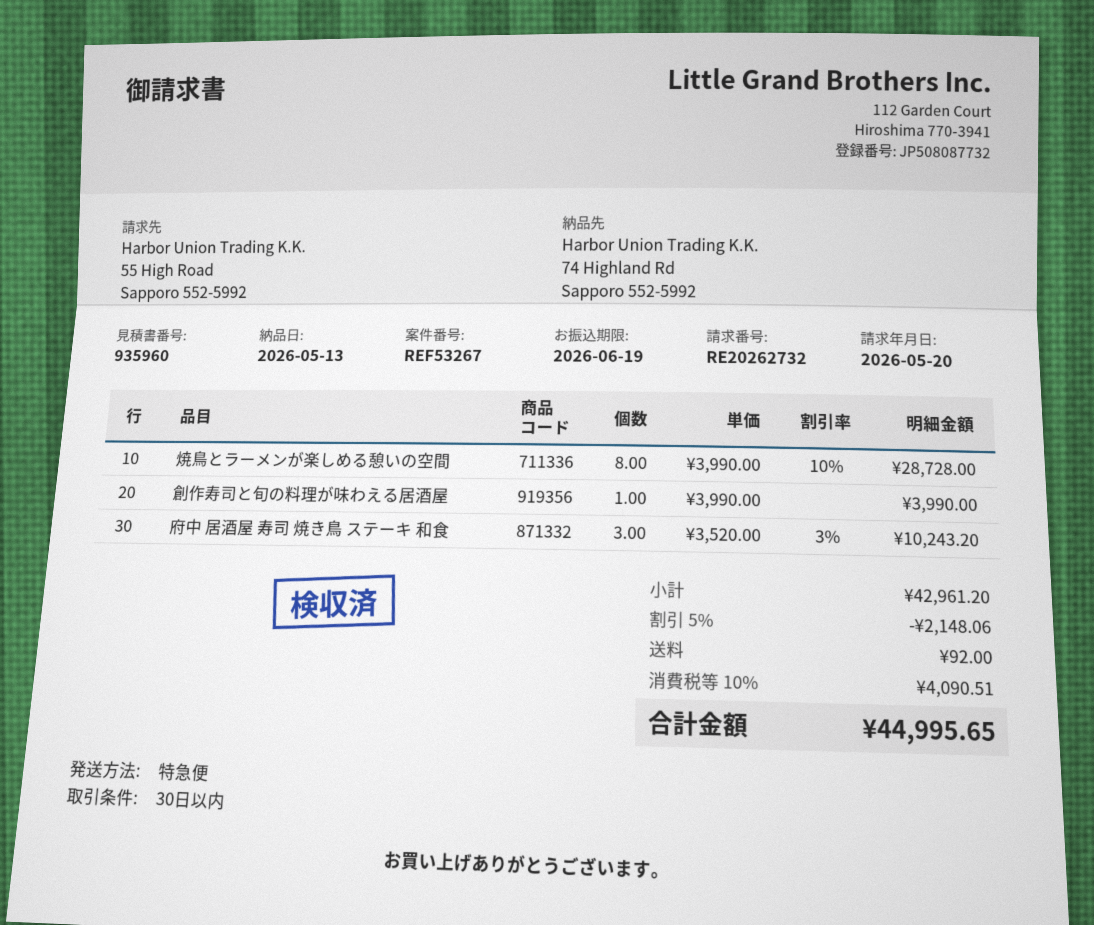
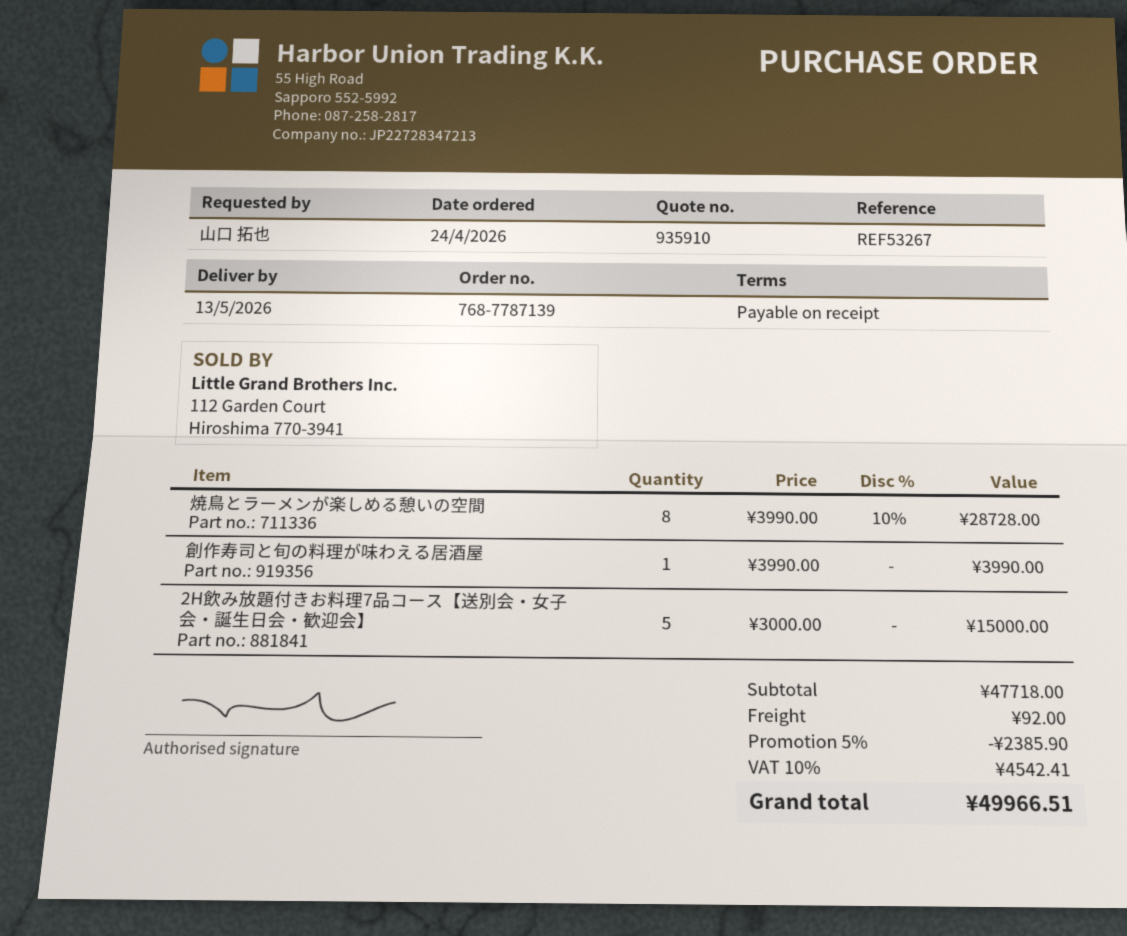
quote number: 935960 -> 935910
payment terms: 30 days -> on receipt
府中 居酒屋 寿司 焼き鳥 ステーキ 和食: 3 x 3520.00 - 3% = 10243.20 -> none
2H飲み放題付きお料理7品コース【送別会・女子会・誕生日会・歓迎会】: none -> 5 x 3000.00 = 15000.00
subtotal: 42961.20 -> 47718.00
discount: 5% = 2148.06 -> 5% = 2385.90
tax: 10% = 4090.51 -> 10% = 4542.41
total: 44995.65 -> 49966.51

